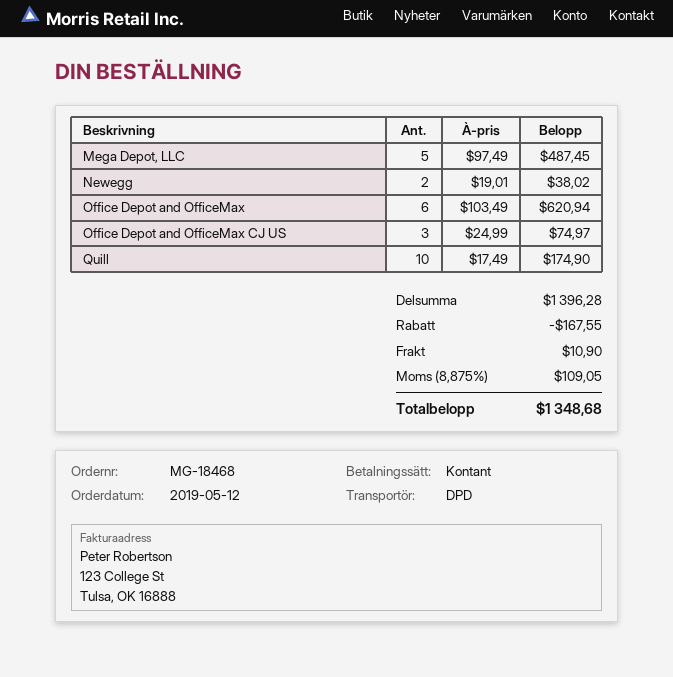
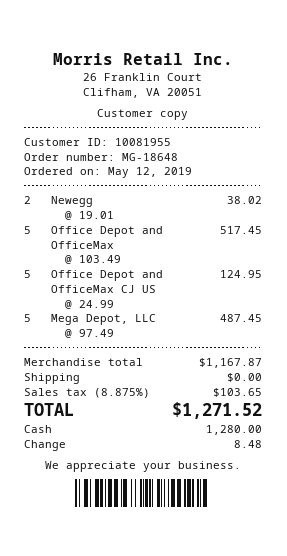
order number: MG-18468 -> MG-18648
Office Depot and OfficeMax: 6 x 103.49 = 620.94 -> 5 x 103.49 = 517.45
Office Depot and OfficeMax CJ US: 3 x 24.99 = 74.97 -> 5 x 24.99 = 124.95
Quill: 10 x 17.49 = 174.90 -> none
subtotal: 1396.28 -> 1167.87
discount: 167.55 -> none
shipping: 10.90 -> 0.00
tax: 8.875% = 109.05 -> 8.875% = 103.65
total: 1348.68 -> 1271.52

